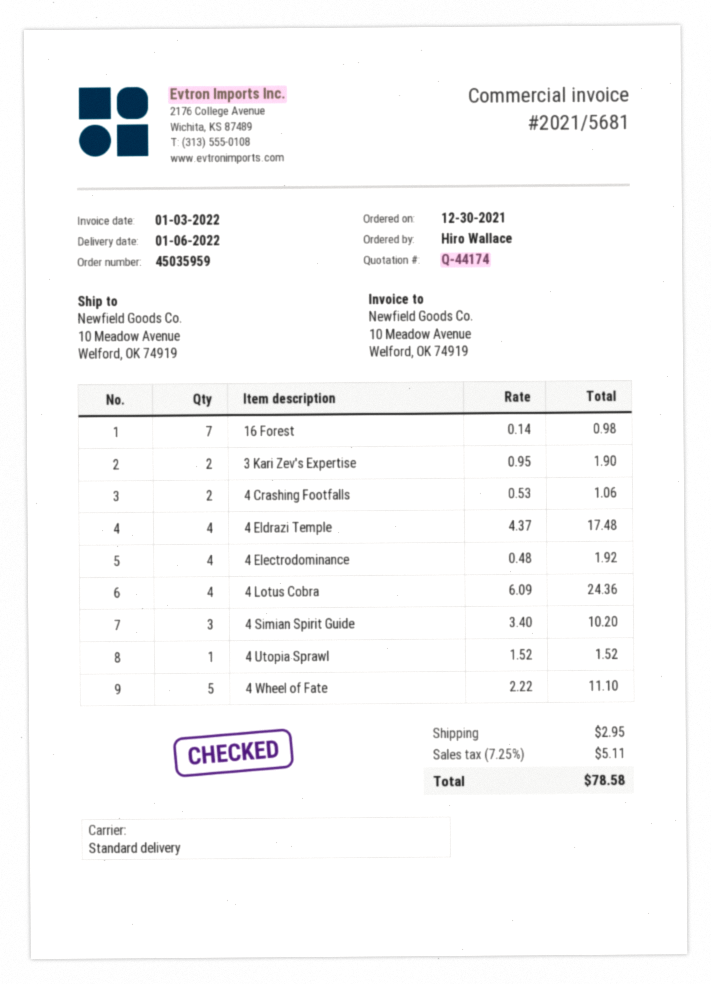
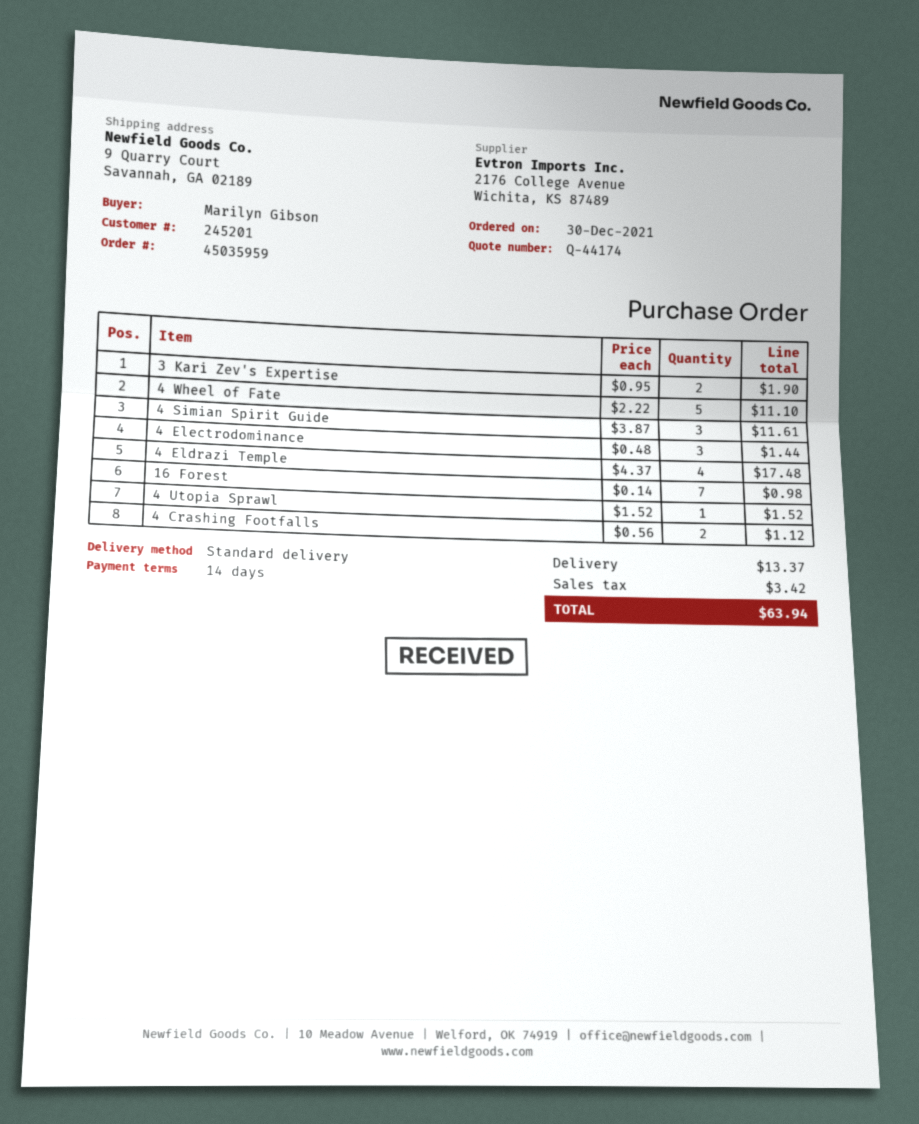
ordered by: Hiro Wallace -> Marilyn Gibson
ship to: 10 Meadow Avenue, Welford, OK 74919 -> 9 Quarry Court, Savannah, GA 02189
4 Crashing Footfalls: 2 x 0.53 = 1.06 -> 2 x 0.56 = 1.12
4 Electrodominance: 4 x 0.48 = 1.92 -> 3 x 0.48 = 1.44
4 Lotus Cobra: 4 x 6.09 = 24.36 -> none
4 Simian Spirit Guide: 3 x 3.40 = 10.20 -> 3 x 3.87 = 11.61
shipping: 2.95 -> 13.37
tax: 5.11 -> 3.42
total: 78.58 -> 63.94

